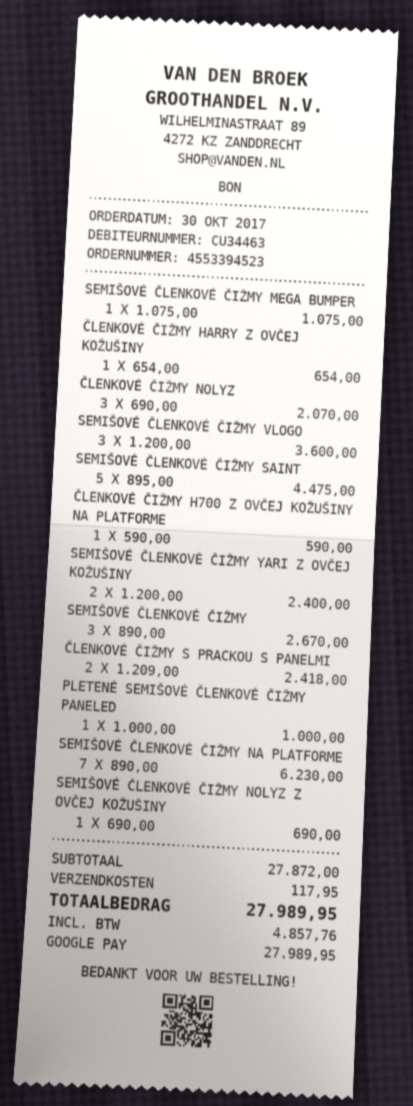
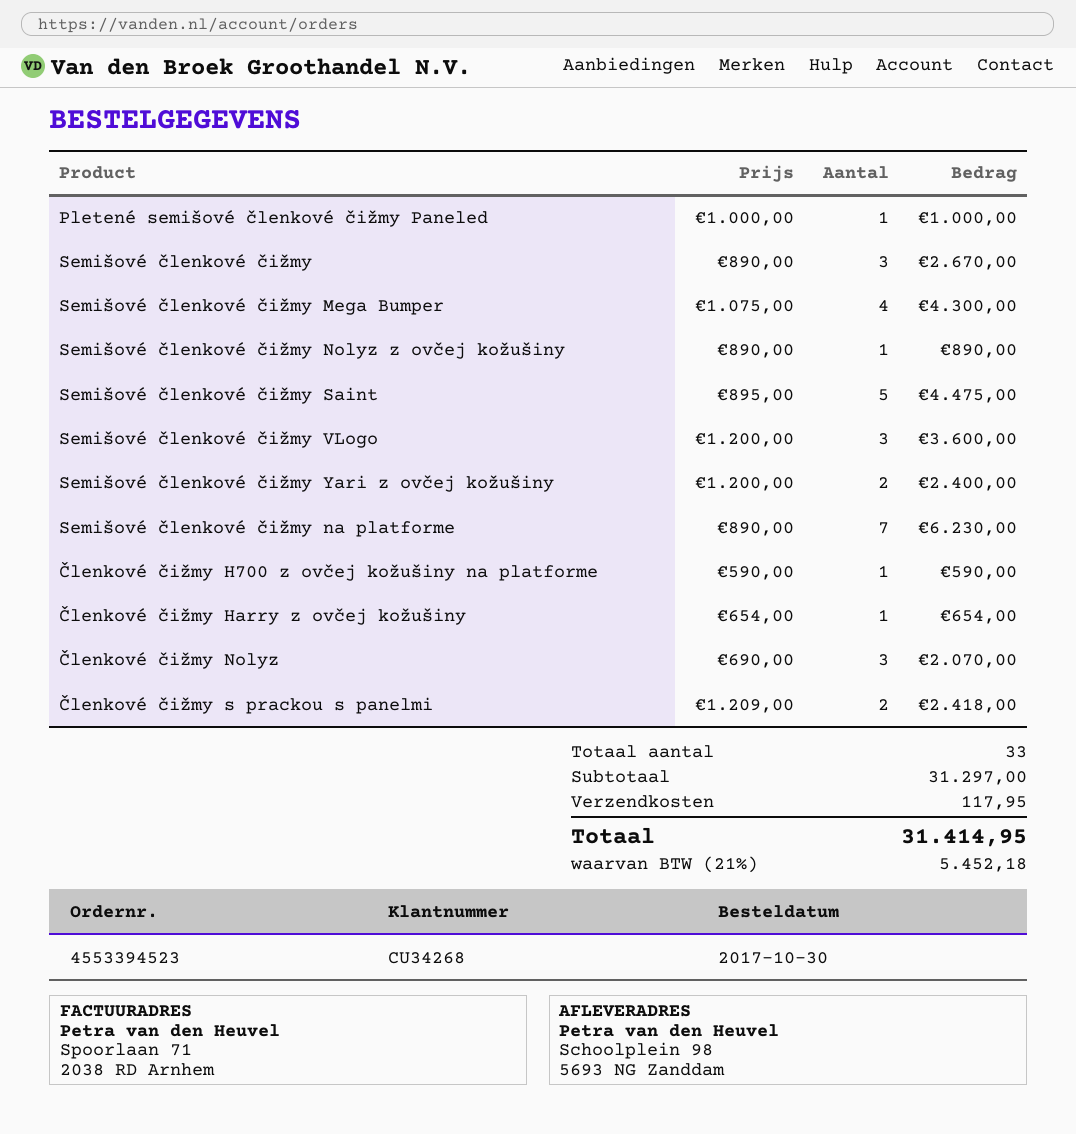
customer number: CU34463 -> CU34268
SEMIŠOVÉ ČLENKOVÉ ČIŽMY MEGA BUMPER: 1 x 1075.00 = 1075.00 -> 4 x 1075.00 = 4300.00
SEMIŠOVÉ ČLENKOVÉ ČIŽMY NOLYZ Z OVČEJ KOŽUŠINY: 1 x 690.00 = 690.00 -> 1 x 890.00 = 890.00
subtotal: 27872.00 -> 31297.00
tax: 4857.76 -> 5452.18
total: 27989.95 -> 31414.95

